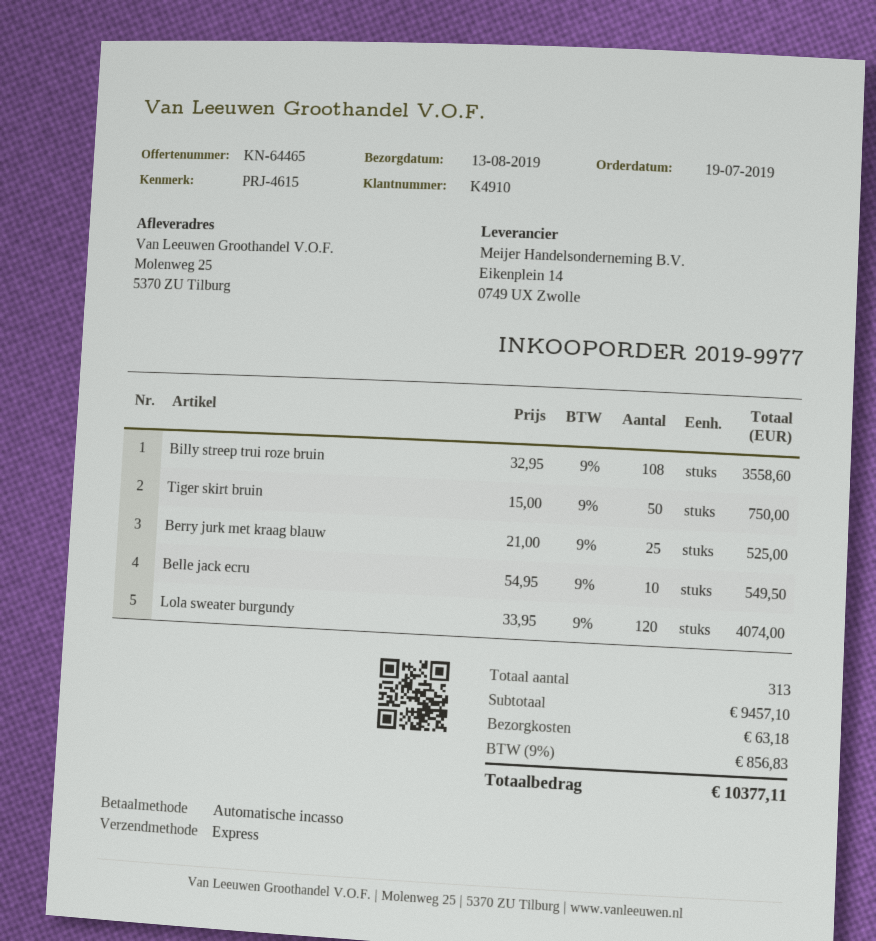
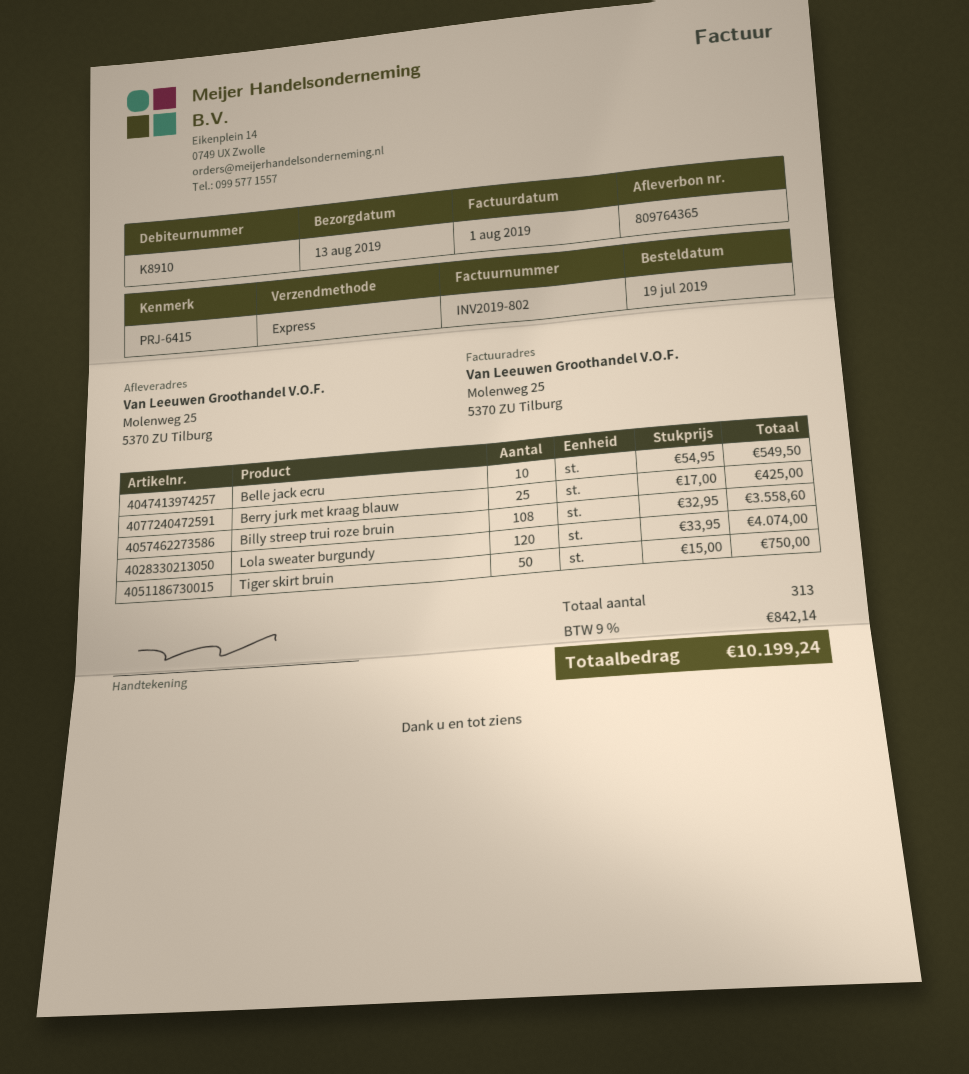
customer number: K4910 -> K8910
reference: PRJ-4615 -> PRJ-6415
Berry jurk met kraag blauw: 25 x 21.00 = 525.00 -> 25 x 17.00 = 425.00
shipping: 63.18 -> none
tax: 9% = 856.83 -> 9% = 842.14
total: 10377.11 -> 10199.24

